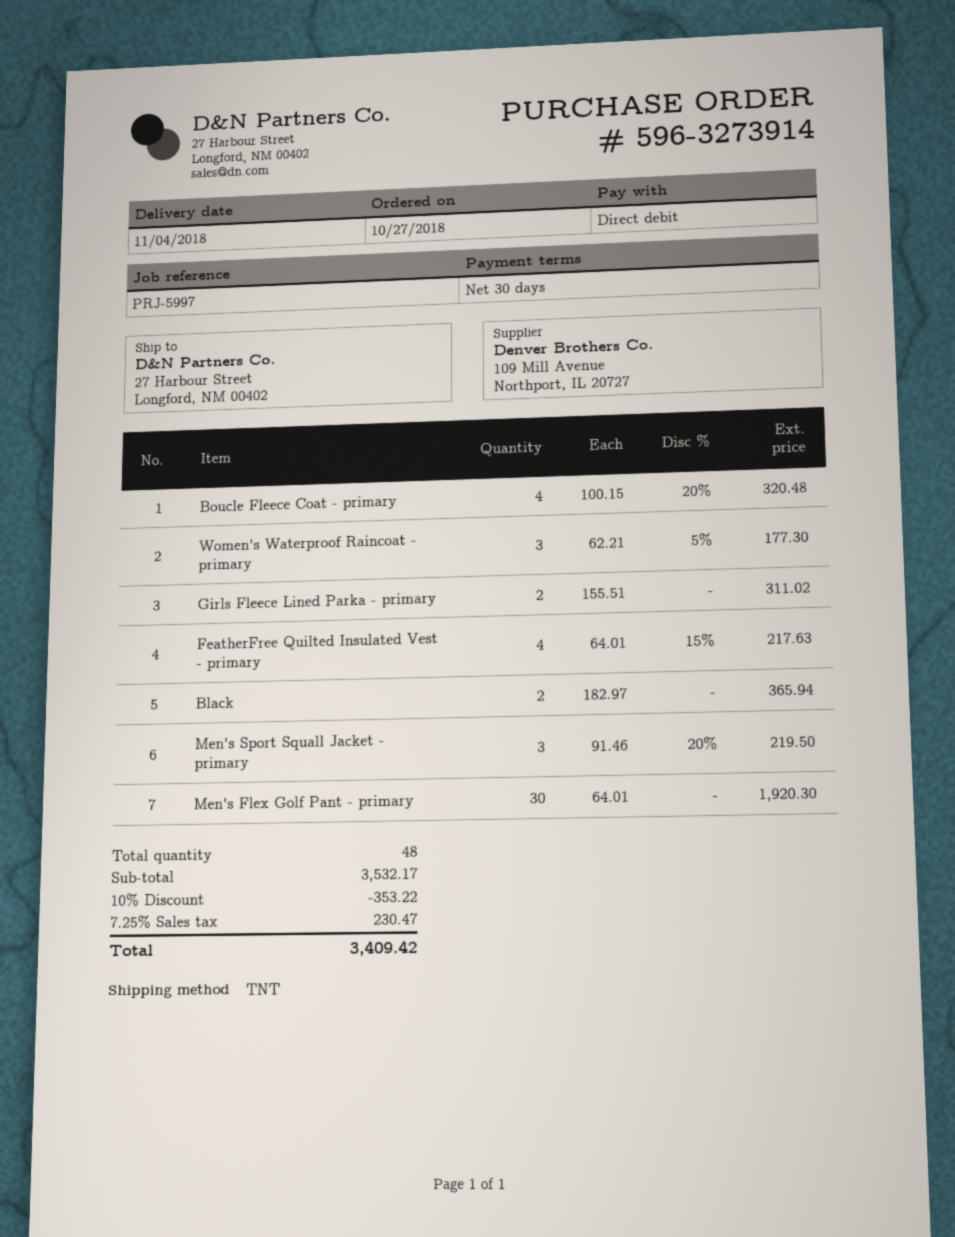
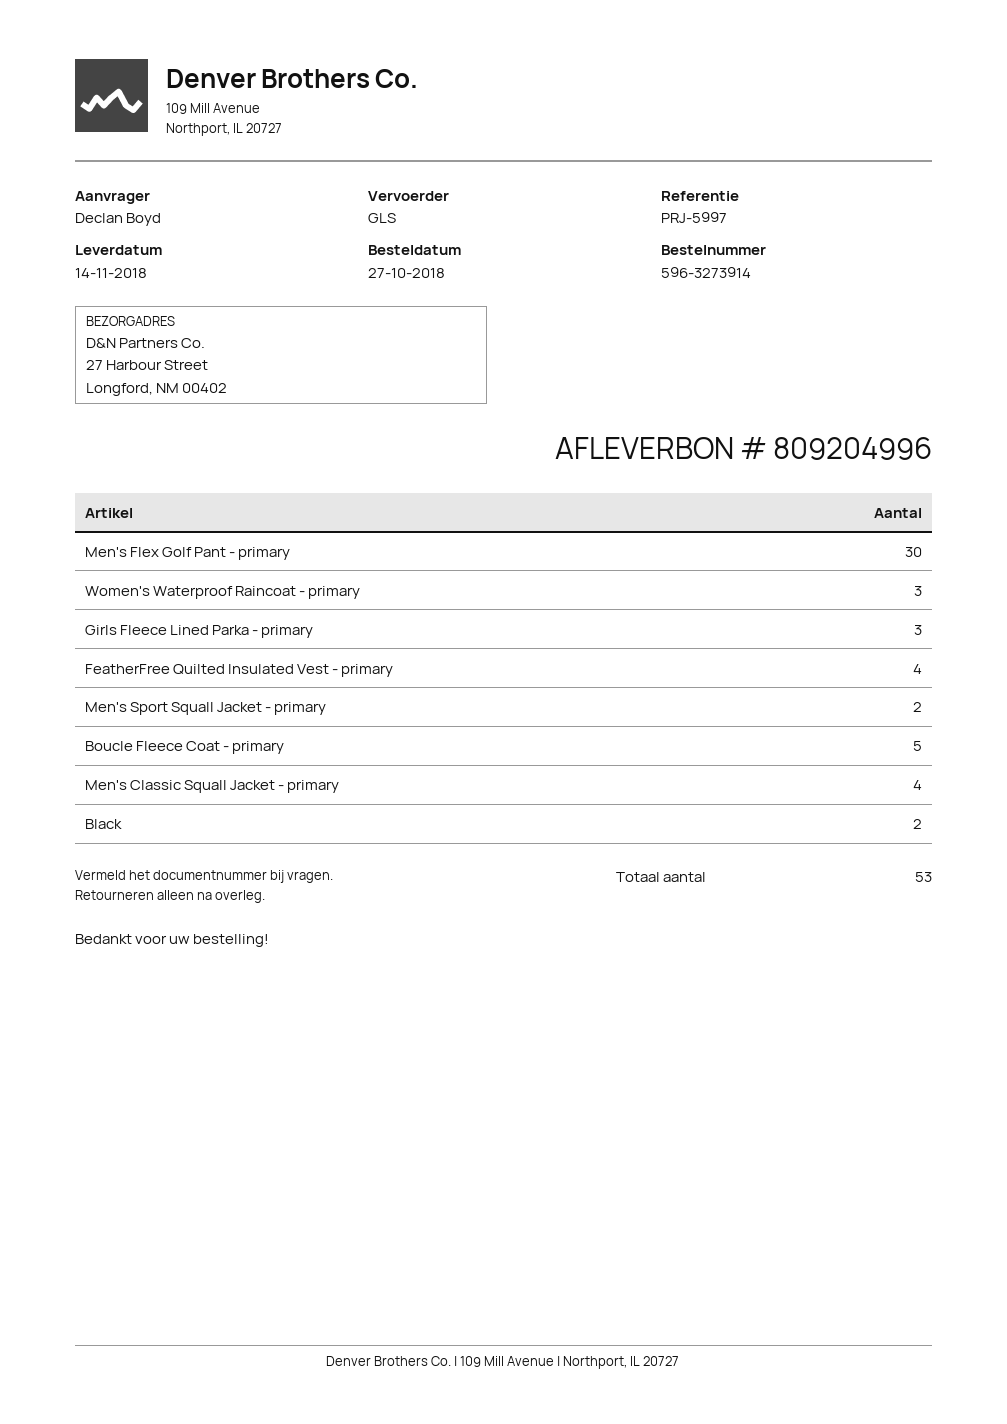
delivery date: 2018-11-04 -> 2018-11-14
shipping method: TNT -> GLS
Boucle Fleece Coat - primary: 4 -> 5
Girls Fleece Lined Parka - primary: 2 -> 3
Men's Sport Squall Jacket - primary: 3 -> 2
Men's Classic Squall Jacket - primary: none -> 4
total quantity: 48 -> 53

